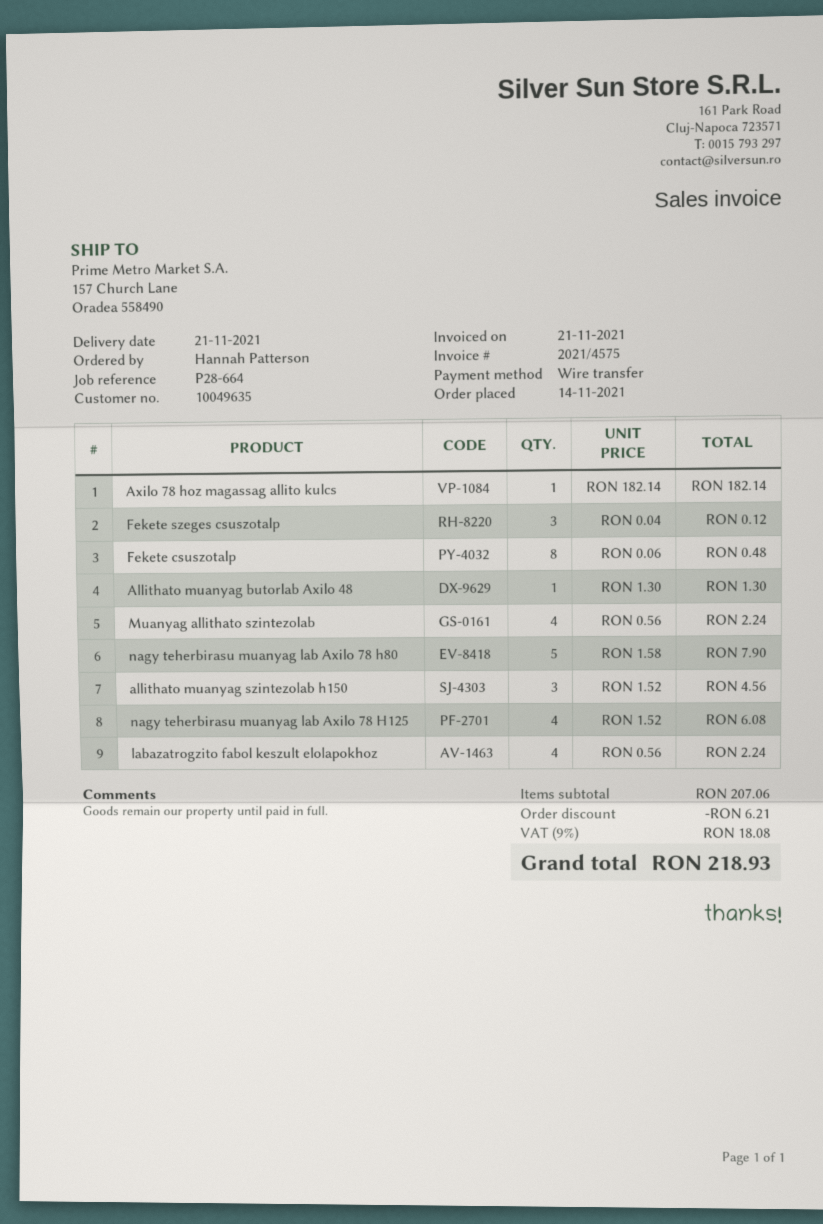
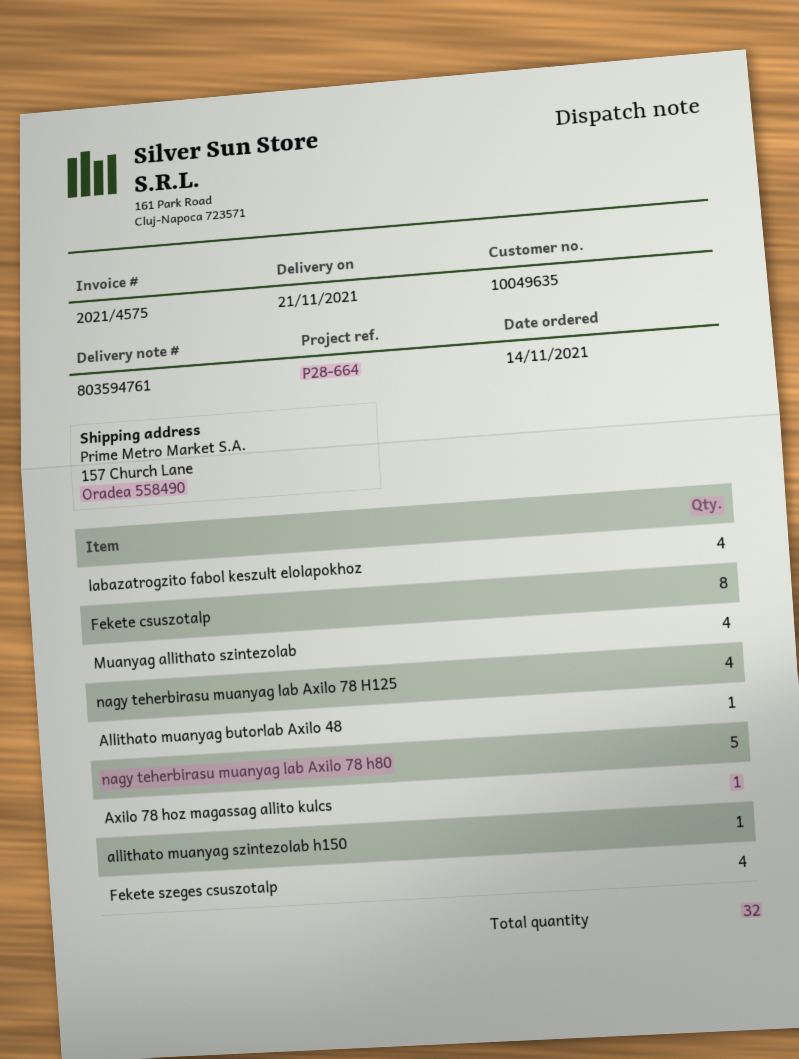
Fekete szeges csuszotalp: 3 -> 4
allithato muanyag szintezolab h150: 3 -> 1

